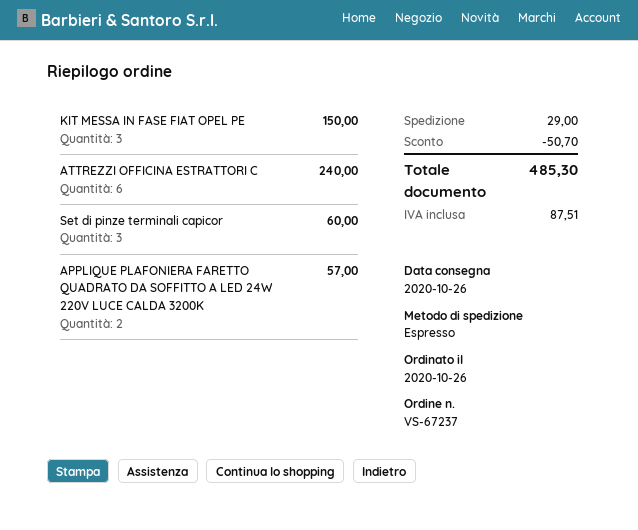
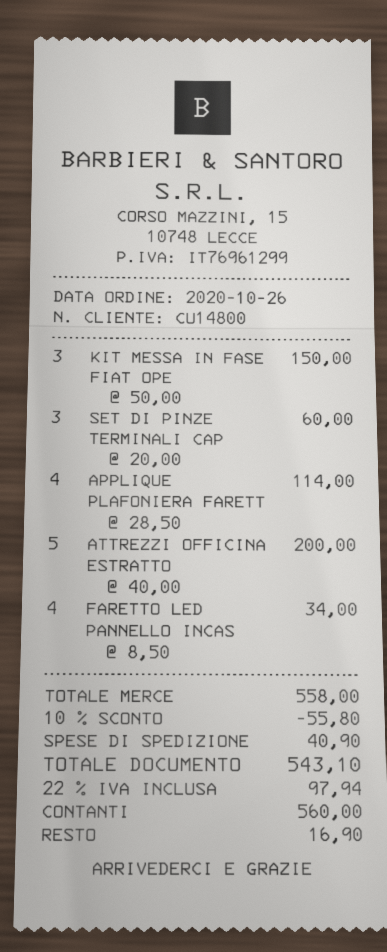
ATTREZZI OFFICINA ESTRATTORI C: 6 for 240.00 -> 5 for 200.00
APPLIQUE PLAFONIERA FARETTO QUADRATO DA SOFFITTO A LED 24W 220V LUCE CALDA 3200K: 2 for 57.00 -> 4 for 114.00
FARETTO LED PANNELLO INCAS: none -> 4 for 34.00
discount: 50.70 -> 55.80
shipping: 29.00 -> 40.90
tax: 87.51 -> 97.94
total: 485.30 -> 543.10

